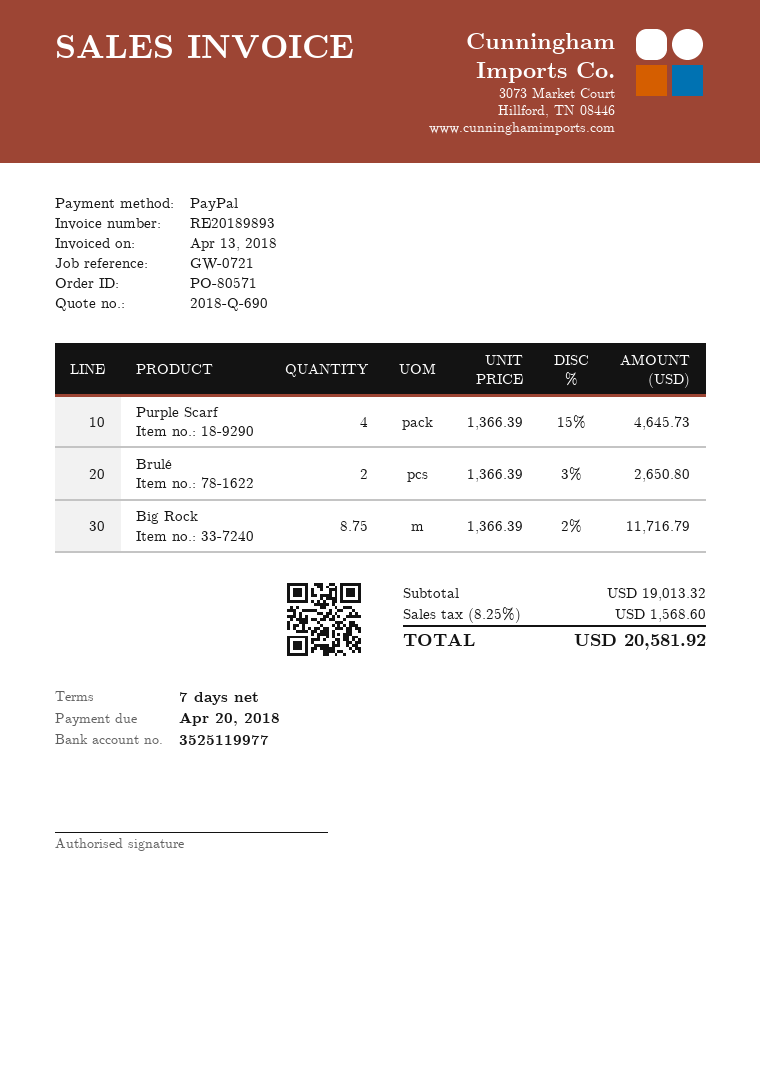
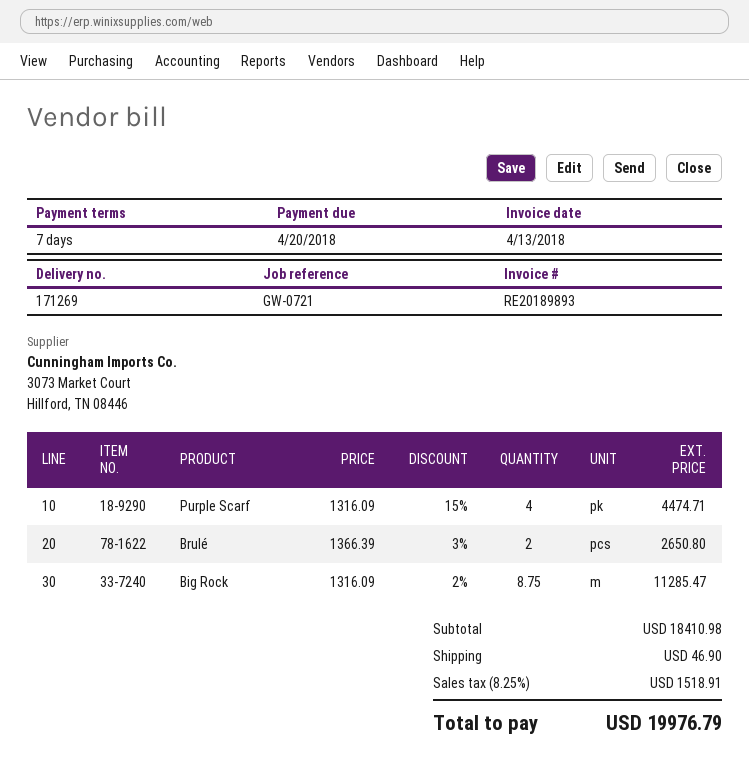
Purple Scarf: 4 x 1366.39 - 15% = 4645.73 -> 4 x 1316.09 - 15% = 4474.71
Big Rock: 8.75 x 1366.39 - 2% = 11716.79 -> 8.75 x 1316.09 - 2% = 11285.47
subtotal: 19013.32 -> 18410.98
shipping: none -> 46.90
tax: 8.25% = 1568.60 -> 8.25% = 1518.91
total: 20581.92 -> 19976.79

